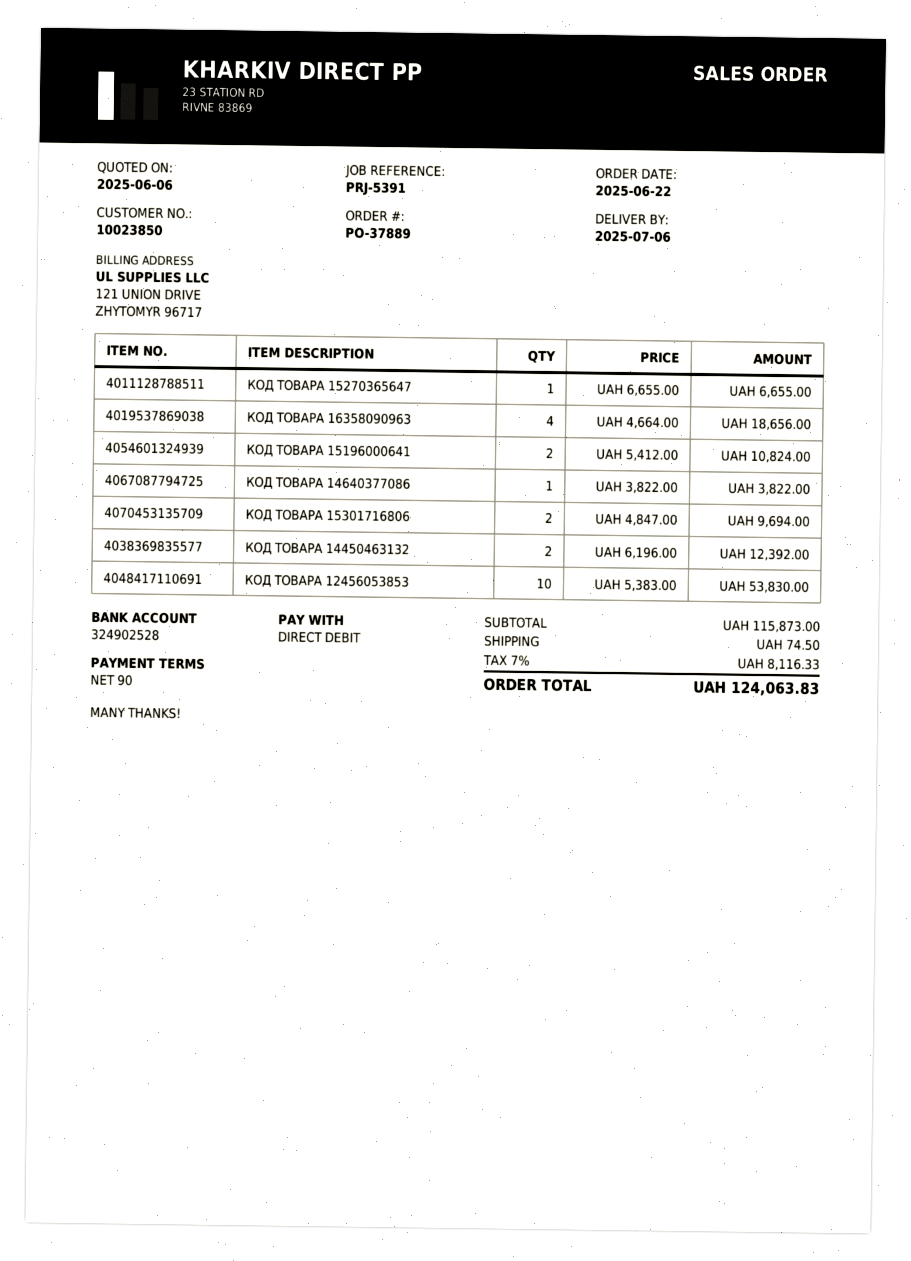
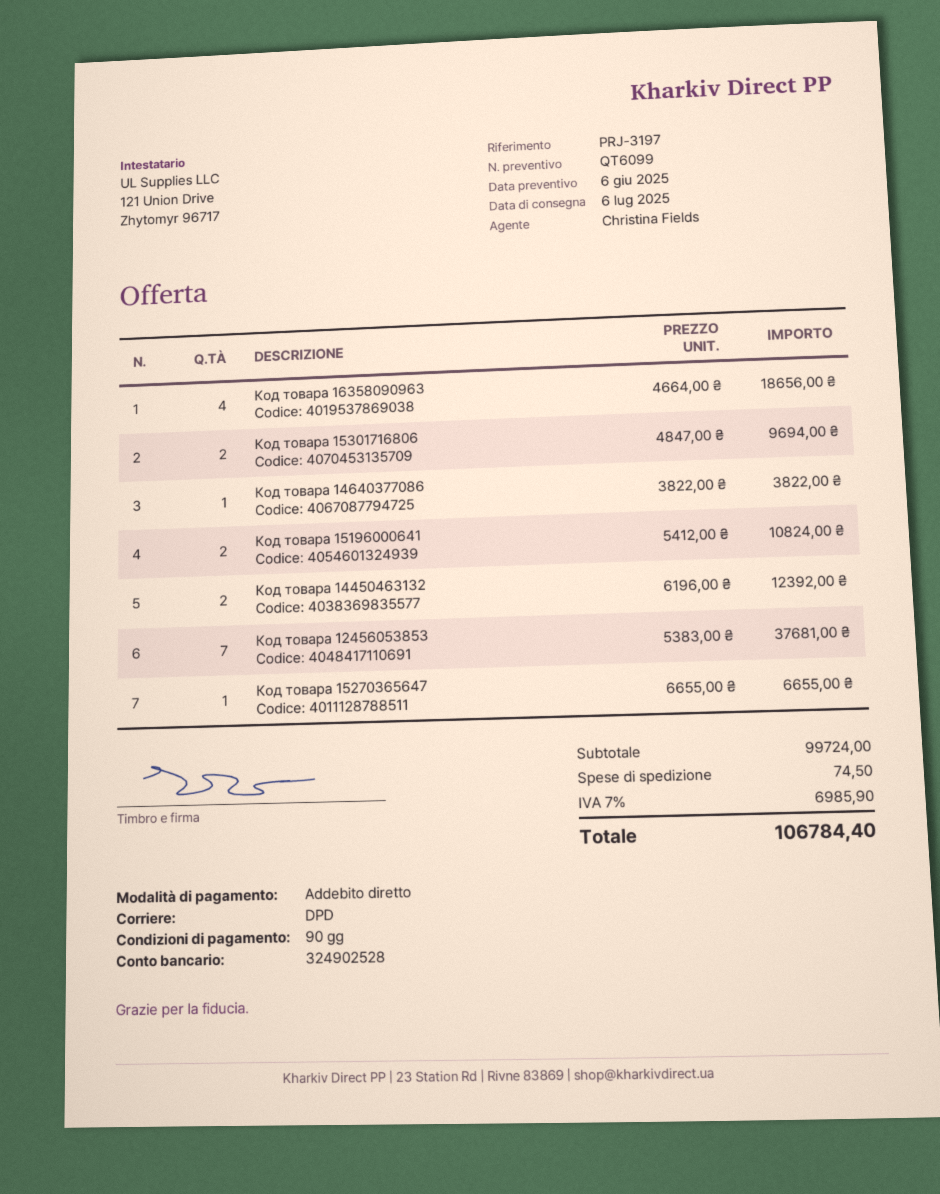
reference: PRJ-5391 -> PRJ-3197
КОД ТОВАРА 12456053853: 10 x 5383.00 = 53830.00 -> 7 x 5383.00 = 37681.00
subtotal: 115873.00 -> 99724.00
tax: 7% = 8116.33 -> 7% = 6985.90
total: 124063.83 -> 106784.40

